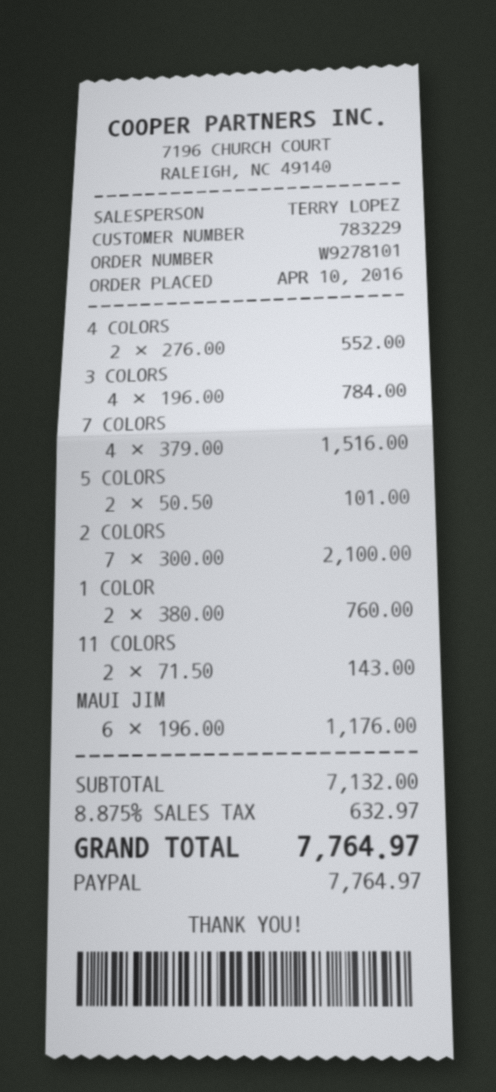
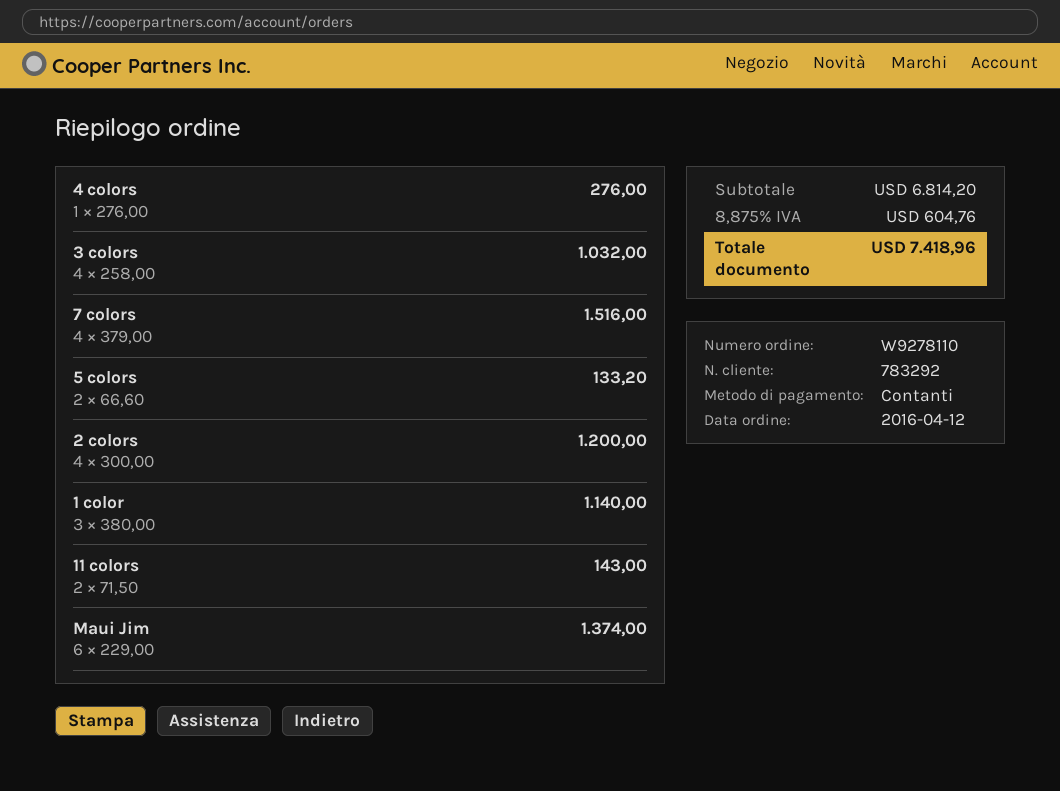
order number: W9278101 -> W9278110
order date: 2016-04-10 -> 2016-04-12
customer number: 783229 -> 783292
payment method: PayPal -> cash
4 COLORS: 2 x 276.00 = 552.00 -> 1 x 276.00 = 276.00
3 COLORS: 4 x 196.00 = 784.00 -> 4 x 258.00 = 1032.00
5 COLORS: 2 x 50.50 = 101.00 -> 2 x 66.60 = 133.20
2 COLORS: 7 x 300.00 = 2100.00 -> 4 x 300.00 = 1200.00
1 COLOR: 2 x 380.00 = 760.00 -> 3 x 380.00 = 1140.00
MAUI JIM: 6 x 196.00 = 1176.00 -> 6 x 229.00 = 1374.00
subtotal: 7132.00 -> 6814.20
tax: 8.875% = 632.97 -> 8.875% = 604.76
total: 7764.97 -> 7418.96

